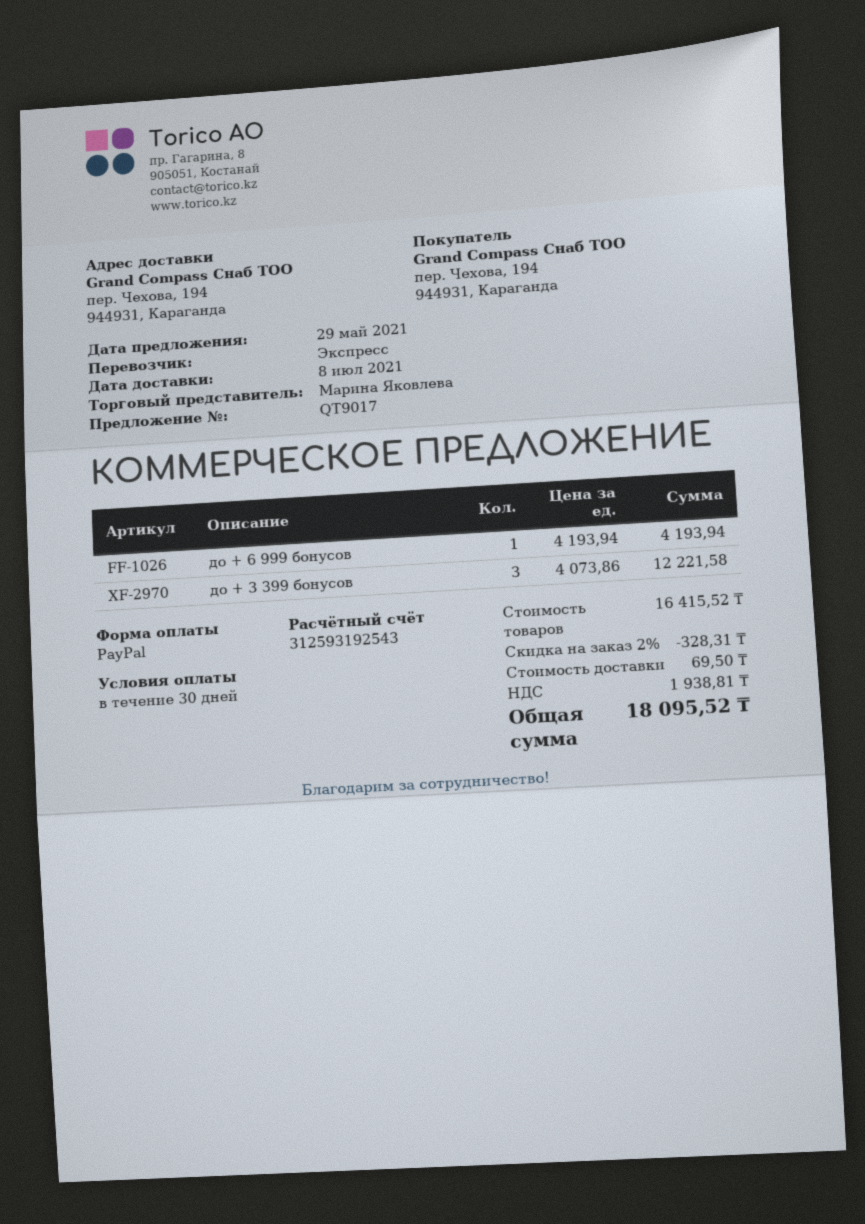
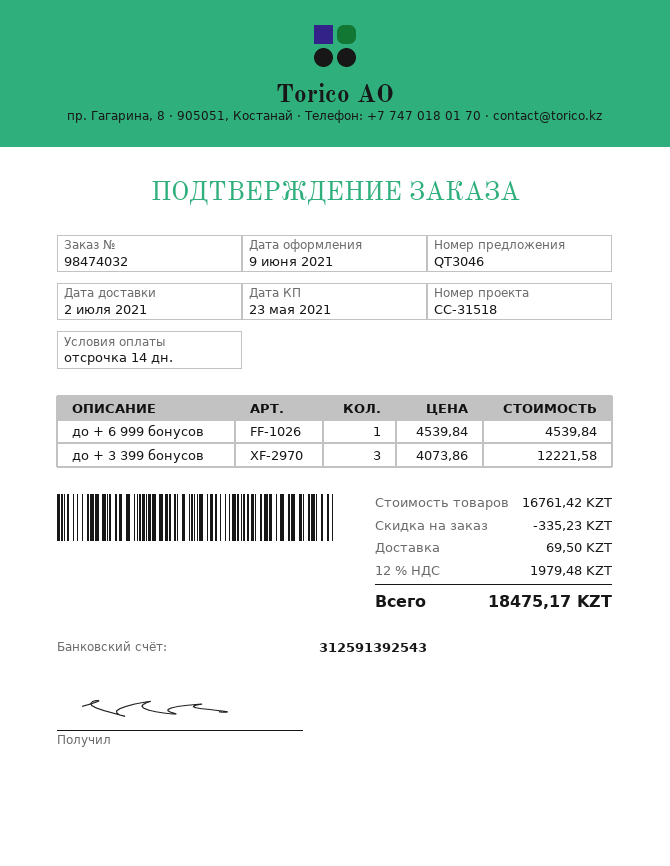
quote number: QT9017 -> QT3046
quote date: 2021-05-29 -> 2021-05-23
delivery date: 2021-07-08 -> 2021-07-02
payment terms: 30 days -> 14 days
bank account: 312593192543 -> 312591392543
до + 6 999 бонусов: 1 x 4193.94 = 4193.94 -> 1 x 4539.84 = 4539.84
subtotal: 16415.52 -> 16761.42
discount: 328.31 -> 335.23
tax: 1938.81 -> 1979.48
total: 18095.52 -> 18475.17

